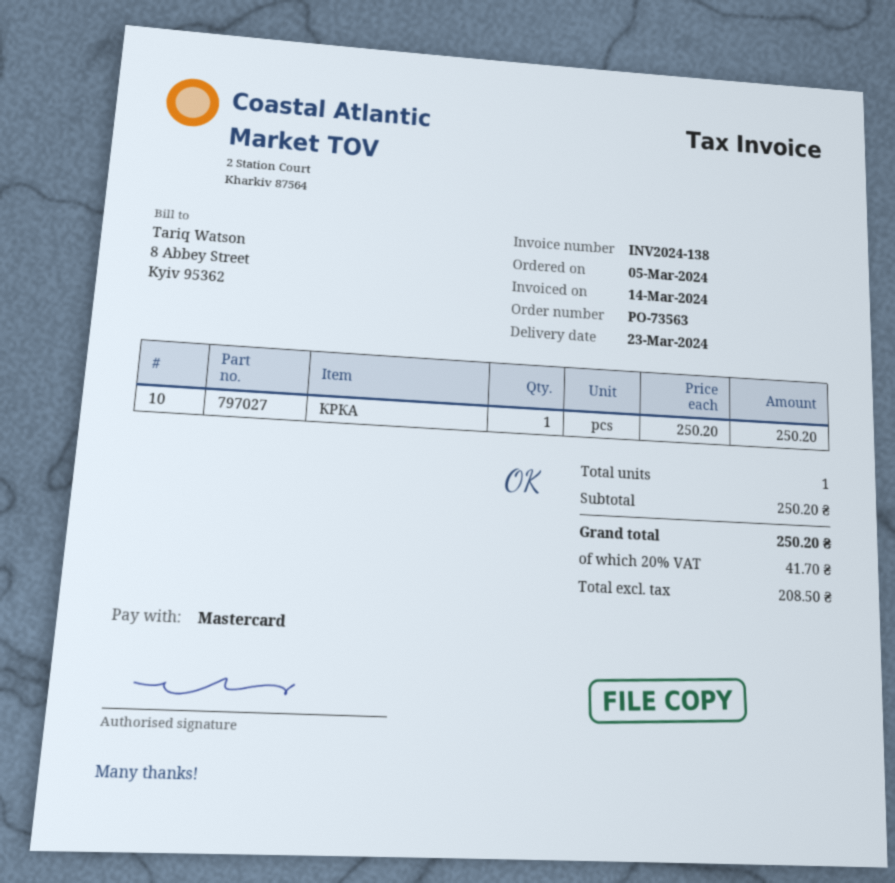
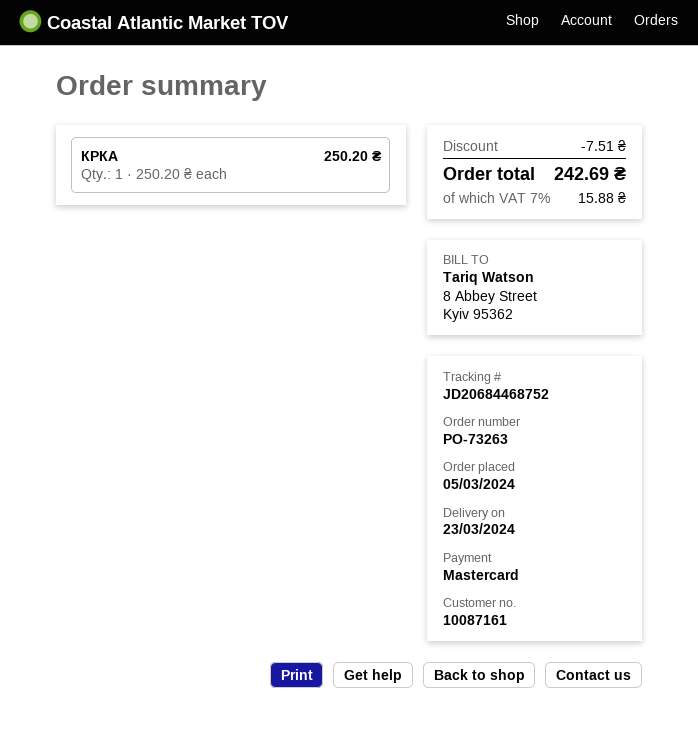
order number: PO-73563 -> PO-73263
discount: none -> 7.51
tax: 20% = 41.70 -> 7% = 15.88
total: 250.20 -> 242.69

